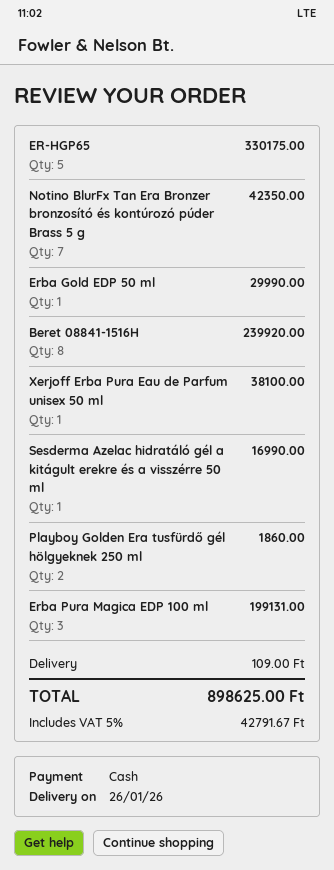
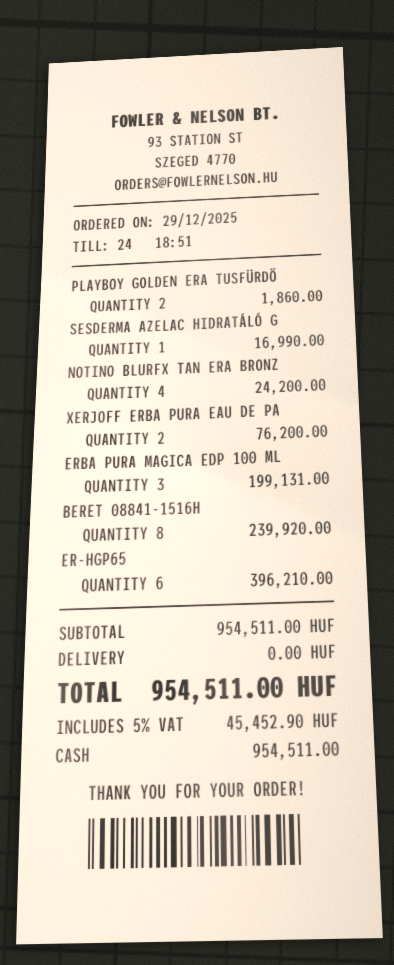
ER-HGP65: 5 for 330175.00 -> 6 for 396210.00
Notino BlurFx Tan Era Bronzer bronzosító és kontúrozó púder Brass 5 g: 7 for 42350.00 -> 4 for 24200.00
Erba Gold EDP 50 ml: 1 for 29990.00 -> none
Xerjoff Erba Pura Eau de Parfum unisex 50 ml: 1 for 38100.00 -> 2 for 76200.00
shipping: 109.00 -> 0.00
tax: 5% = 42791.67 -> 5% = 45452.90
total: 898625.00 -> 954511.00

